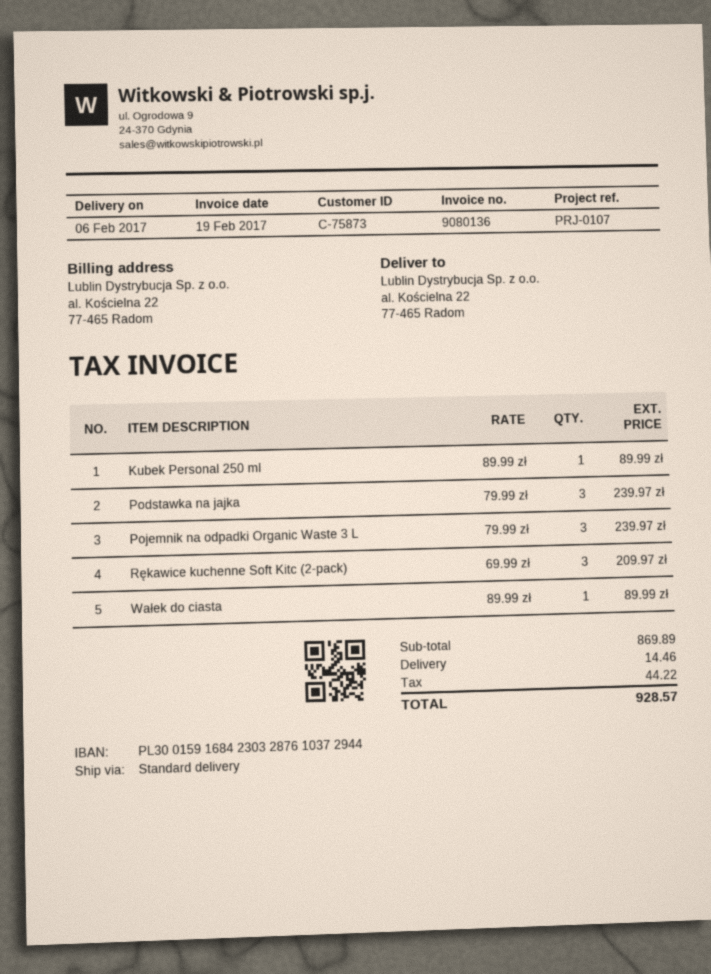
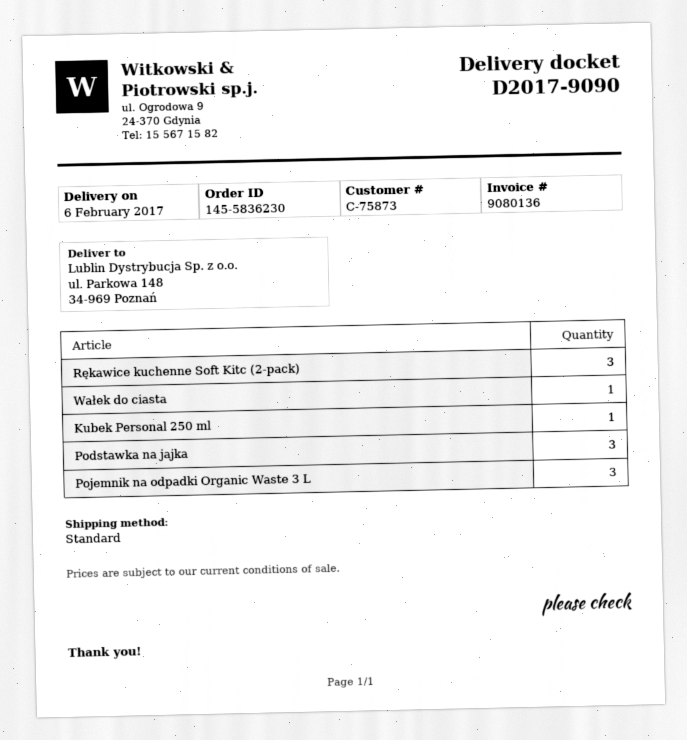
ship to: al. Kościelna 22, 77-465 Radom -> ul. Parkowa 148, 34-969 Poznań

